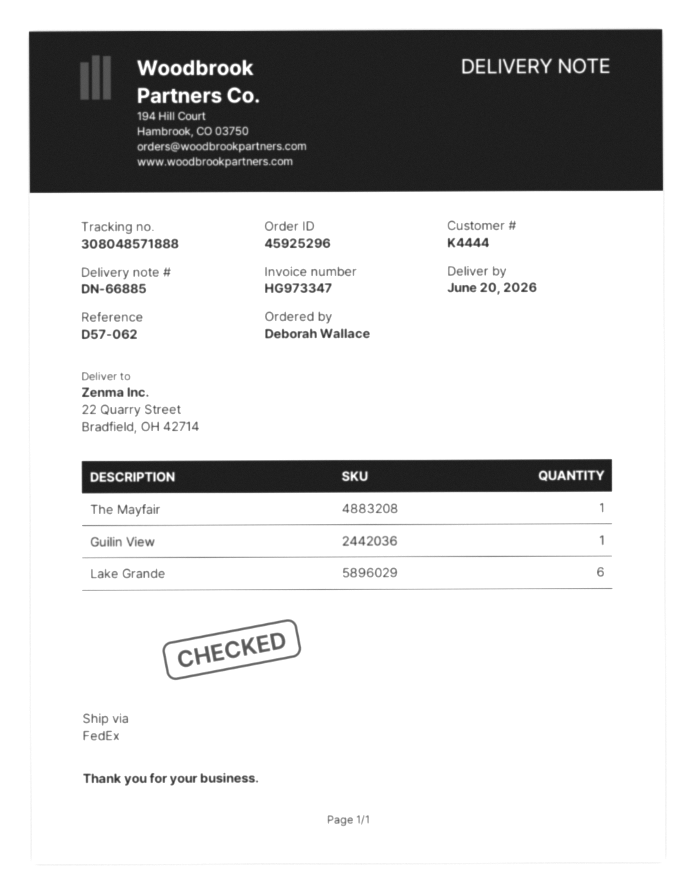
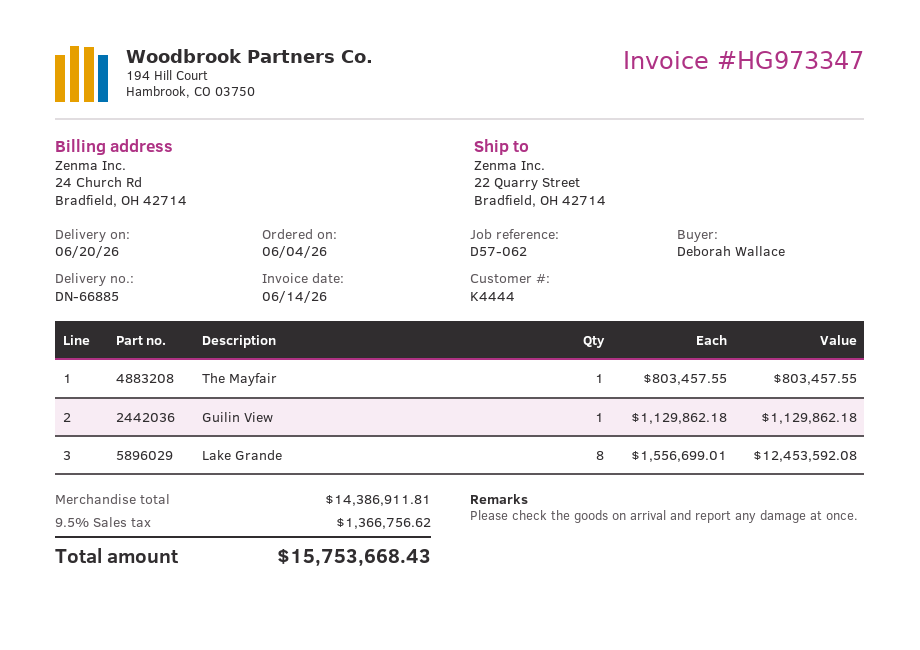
Lake Grande: 6 -> 8

